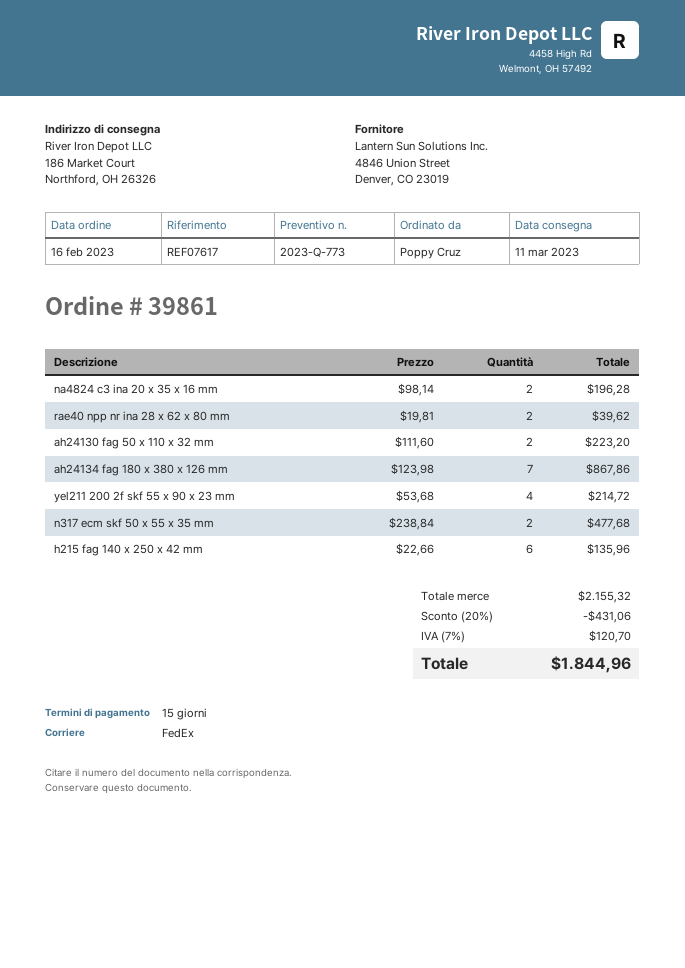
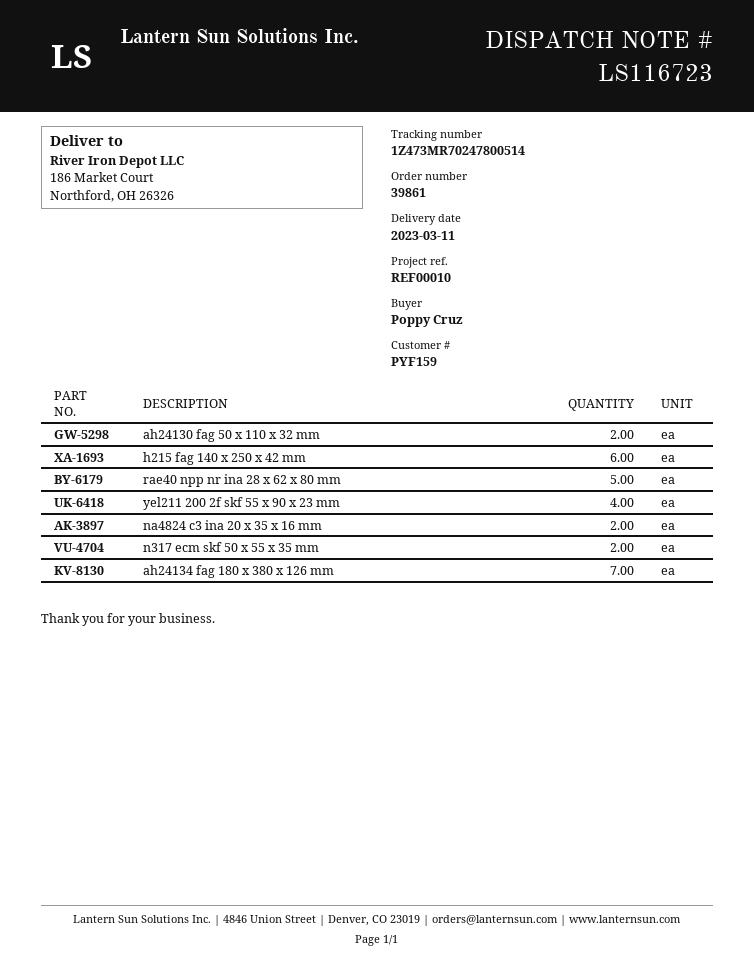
reference: REF07617 -> REF00010
rae40 npp nr ina 28 x 62 x 80 mm: 2 -> 5

